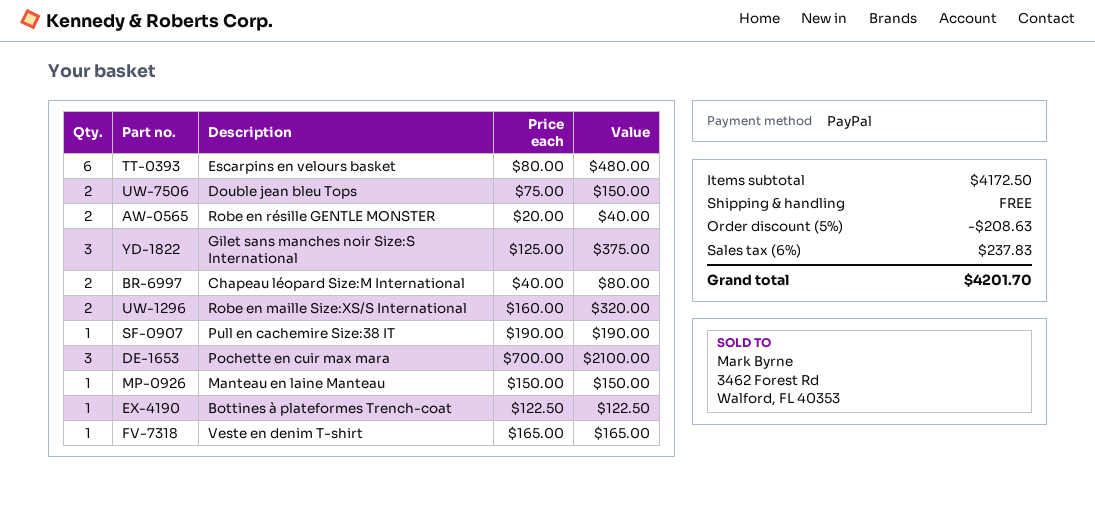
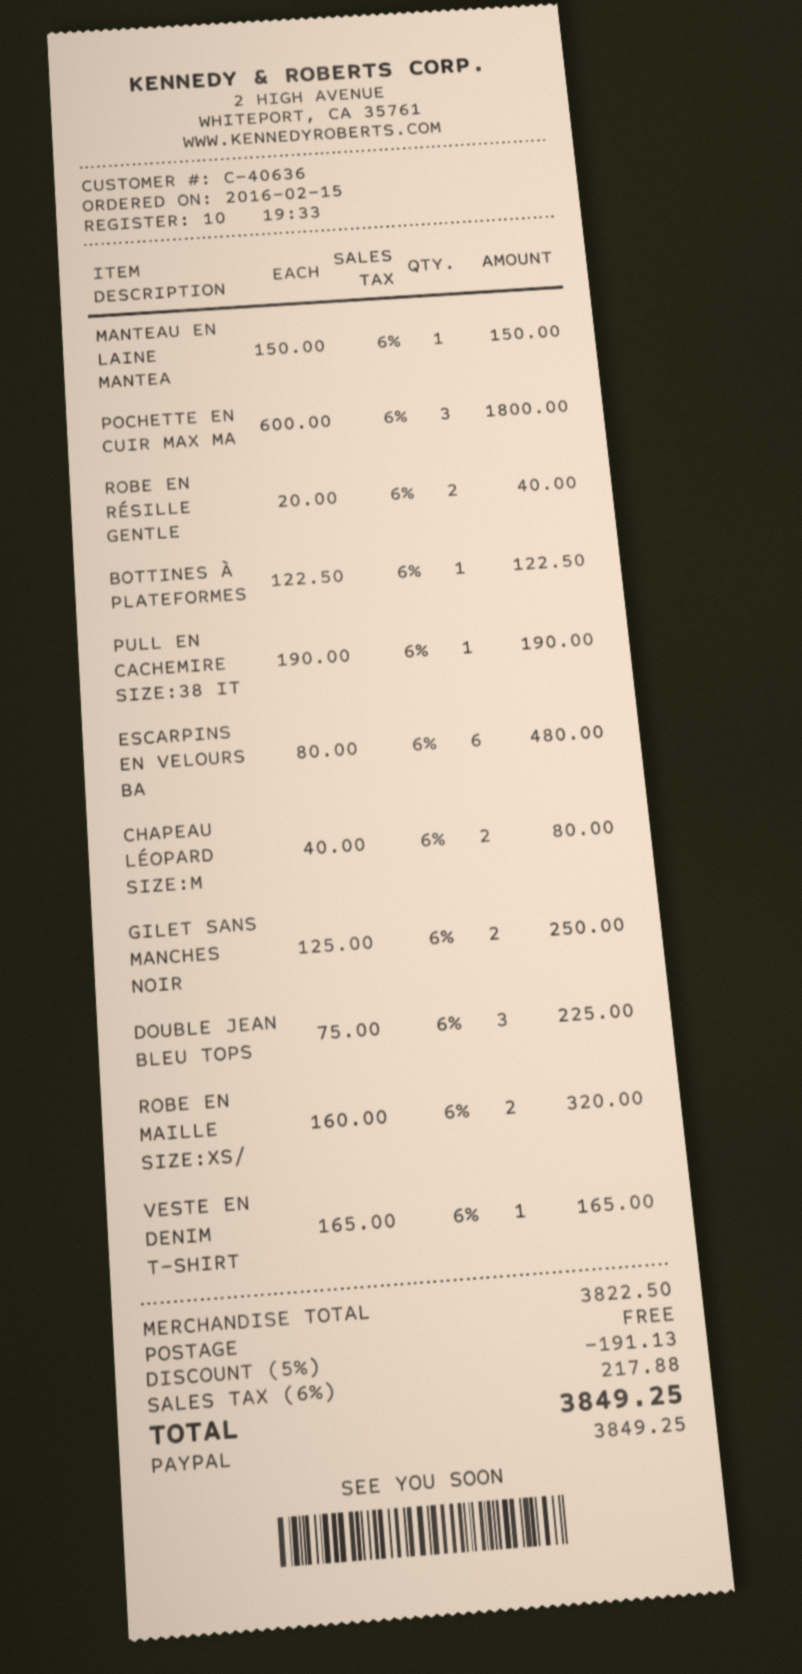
Double jean bleu Tops: 2 x 75.00 = 150.00 -> 3 x 75.00 = 225.00
Gilet sans manches noir Size:S International: 3 x 125.00 = 375.00 -> 2 x 125.00 = 250.00
Pochette en cuir max mara: 3 x 700.00 = 2100.00 -> 3 x 600.00 = 1800.00
subtotal: 4172.50 -> 3822.50
discount: 5% = 208.63 -> 5% = 191.13
tax: 6% = 237.83 -> 6% = 217.88
total: 4201.70 -> 3849.25

